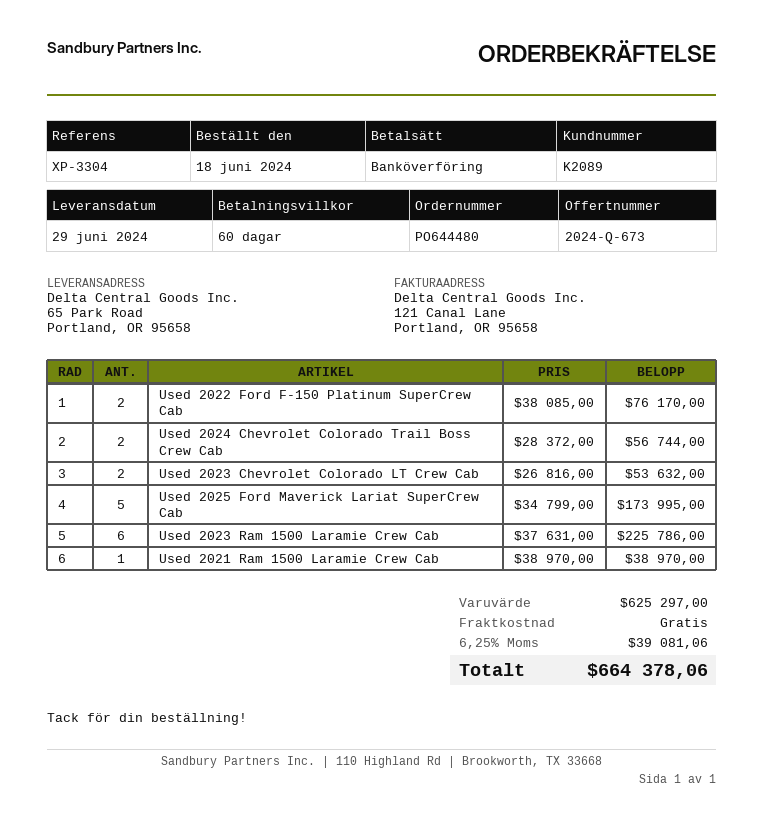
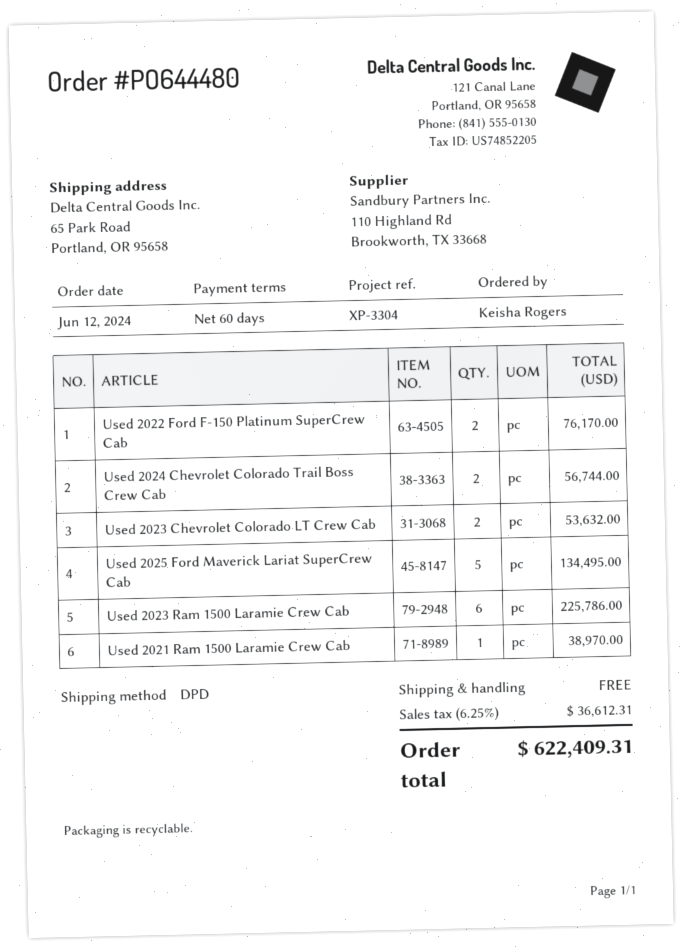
order date: 2024-06-18 -> 2024-06-12
Used 2025 Ford Maverick Lariat SuperCrew Cab: 5 for 173995.00 -> 5 for 134495.00
tax: 6.25% = 39081.06 -> 6.25% = 36612.31
total: 664378.06 -> 622409.31

